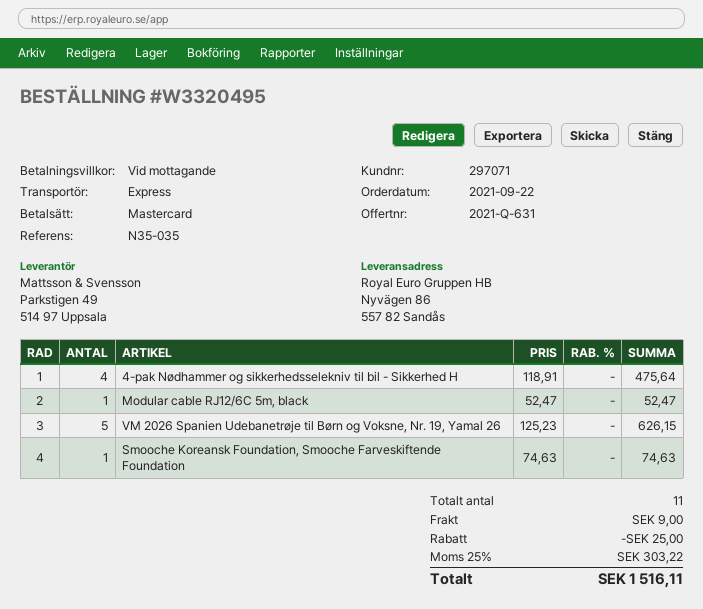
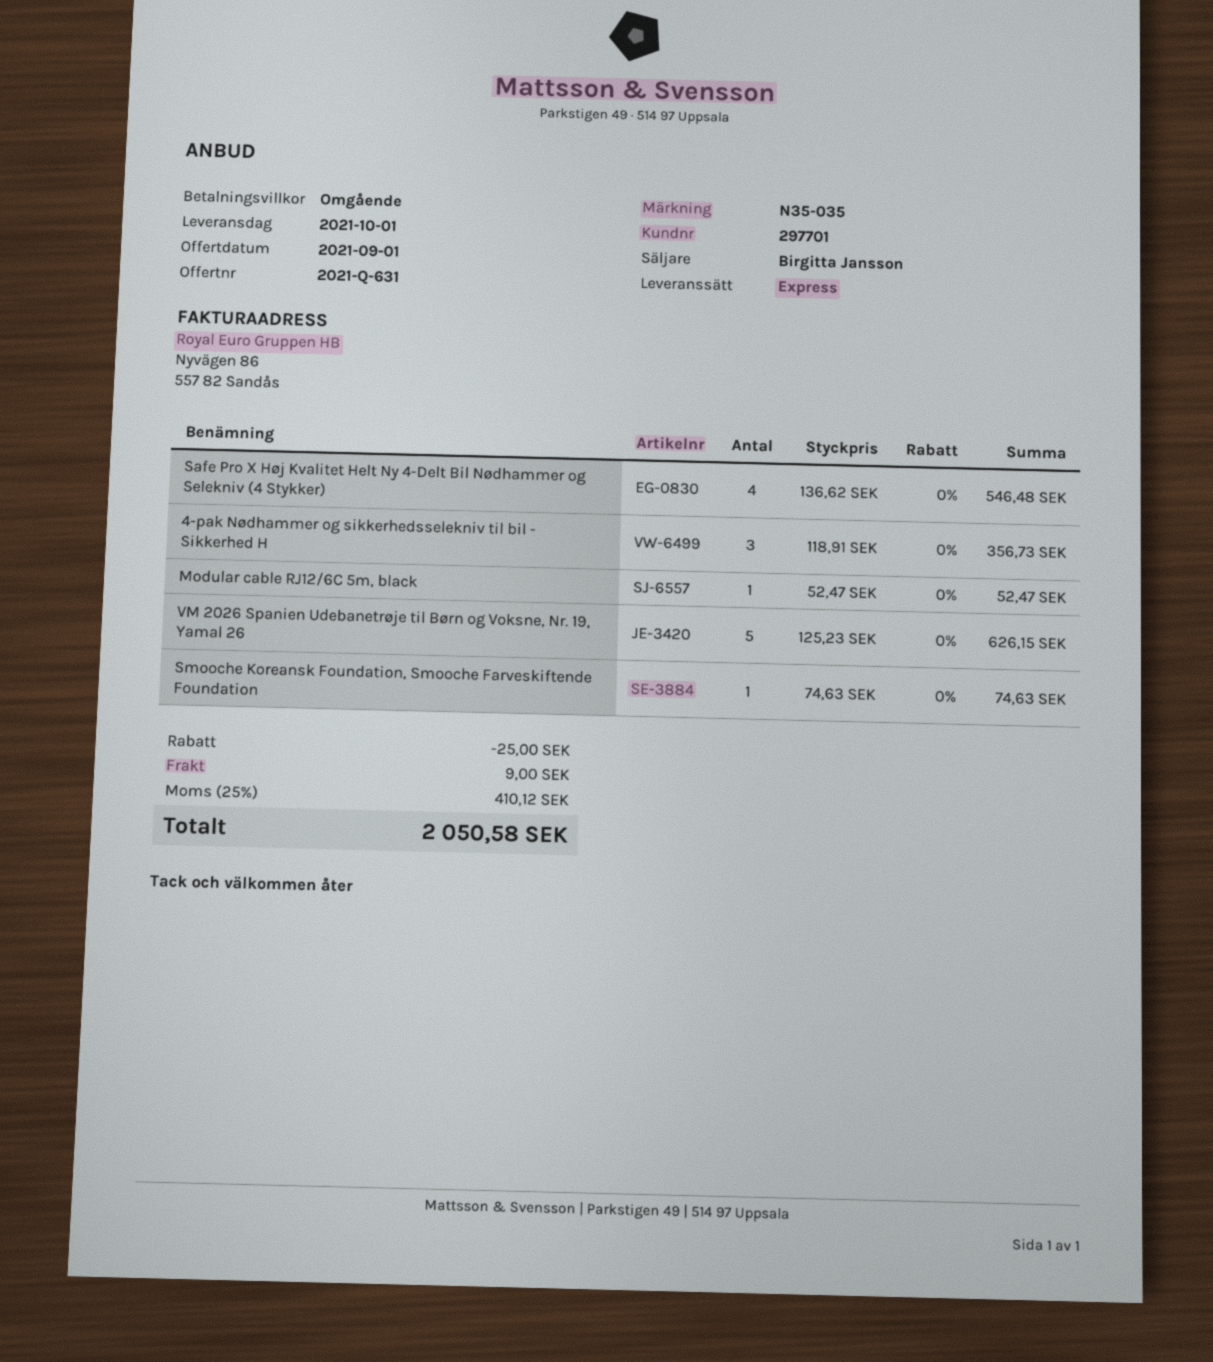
customer number: 297071 -> 297701
4-pak Nødhammer og sikkerhedsselekniv til bil - Sikkerhed H: 4 x 118.91 = 475.64 -> 3 x 118.91 = 356.73
Safe Pro X Høj Kvalitet Helt Ny 4-Delt Bil Nødhammer og Selekniv (4 Stykker): none -> 4 x 136.62 = 546.48
tax: 25% = 303.22 -> 25% = 410.12
total: 1516.11 -> 2050.58

